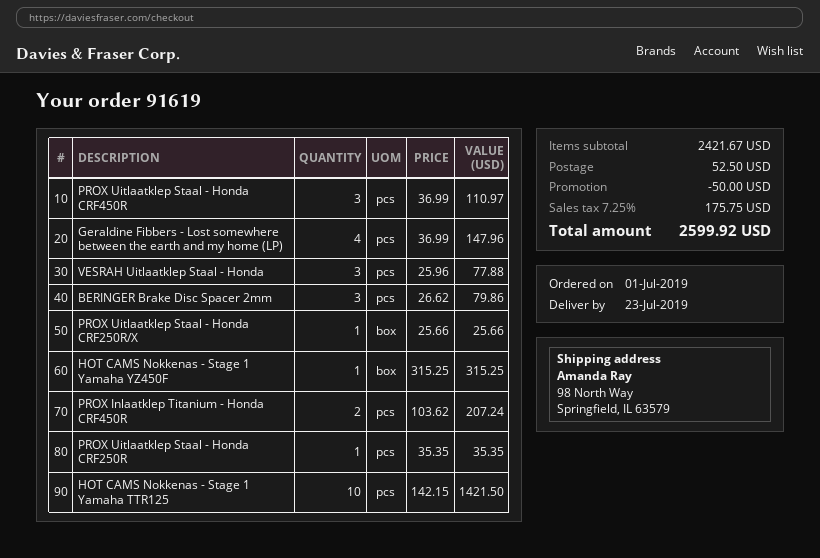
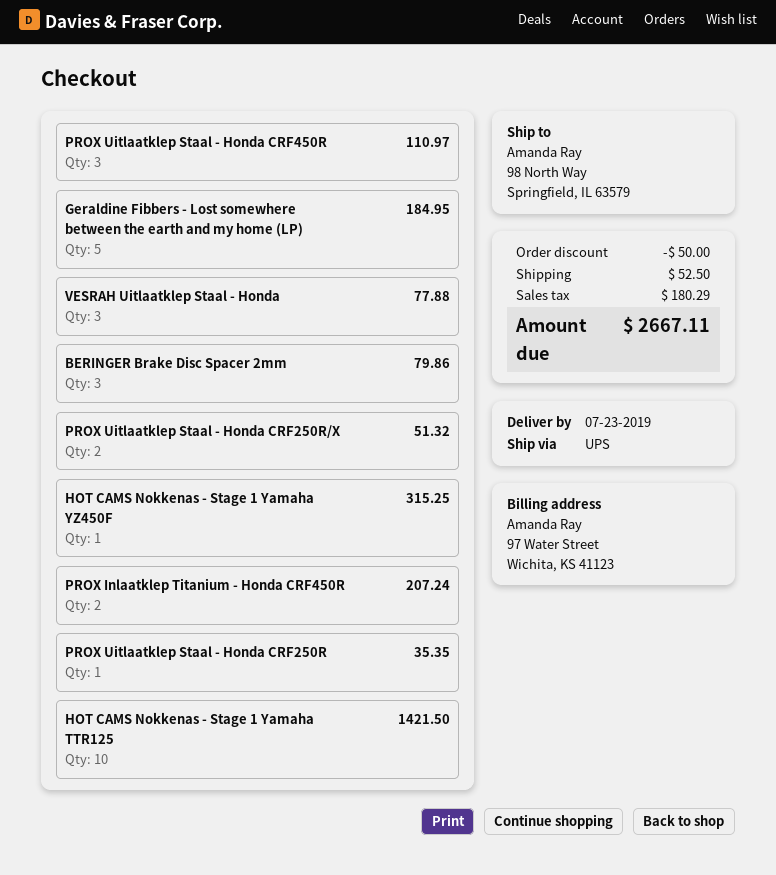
Geraldine Fibbers - Lost somewhere between the earth and my home (LP): 4 for 147.96 -> 5 for 184.95
PROX Uitlaatklep Staal - Honda CRF250R/X: 1 for 25.66 -> 2 for 51.32
tax: 175.75 -> 180.29
total: 2599.92 -> 2667.11

